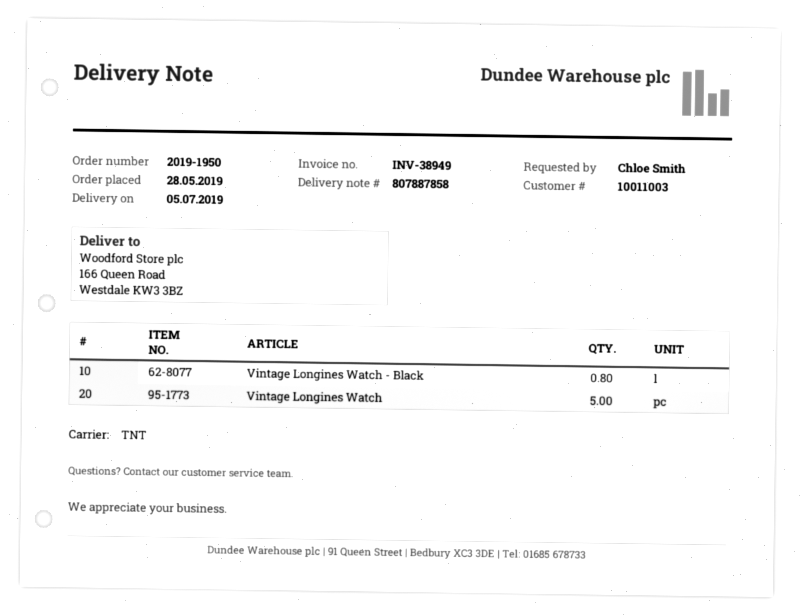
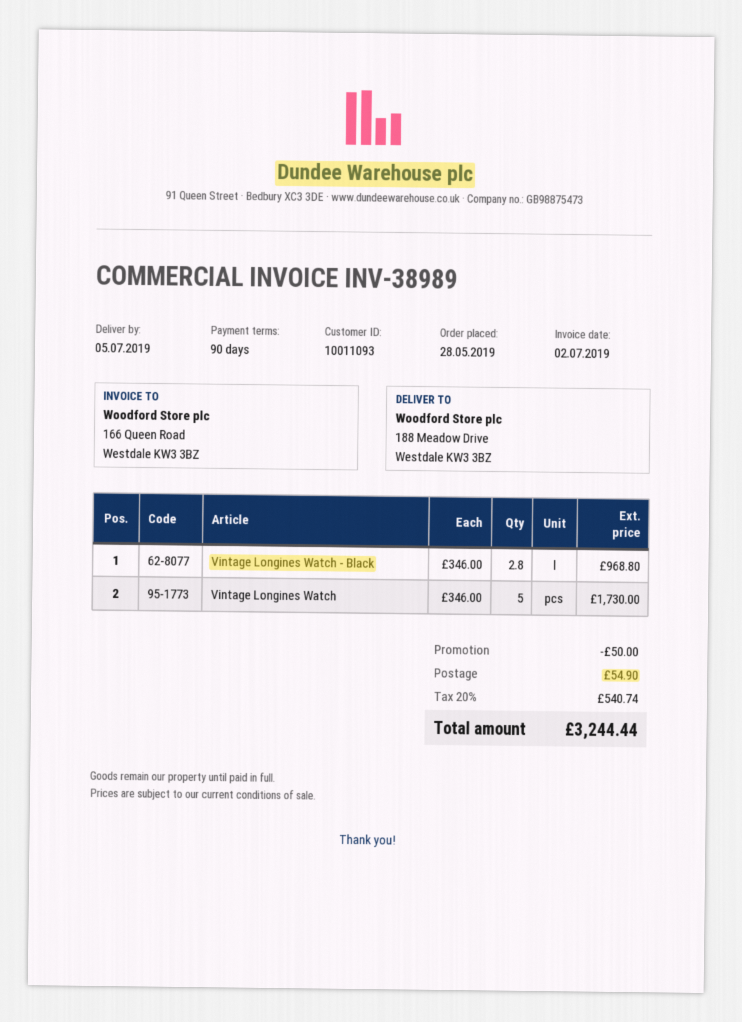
invoice number: INV-38949 -> INV-38989
customer number: 10011003 -> 10011093
ship to: 166 Queen Road, Westdale KW3 3BZ -> 188 Meadow Drive, Westdale KW3 3BZ
Vintage Longines Watch - Black: 0.8 -> 2.8

